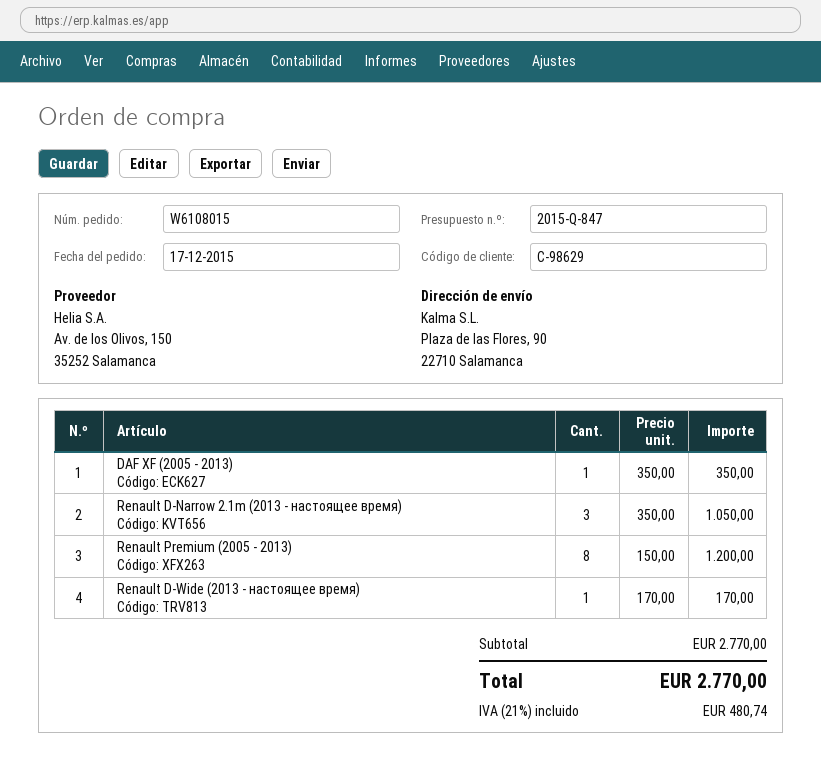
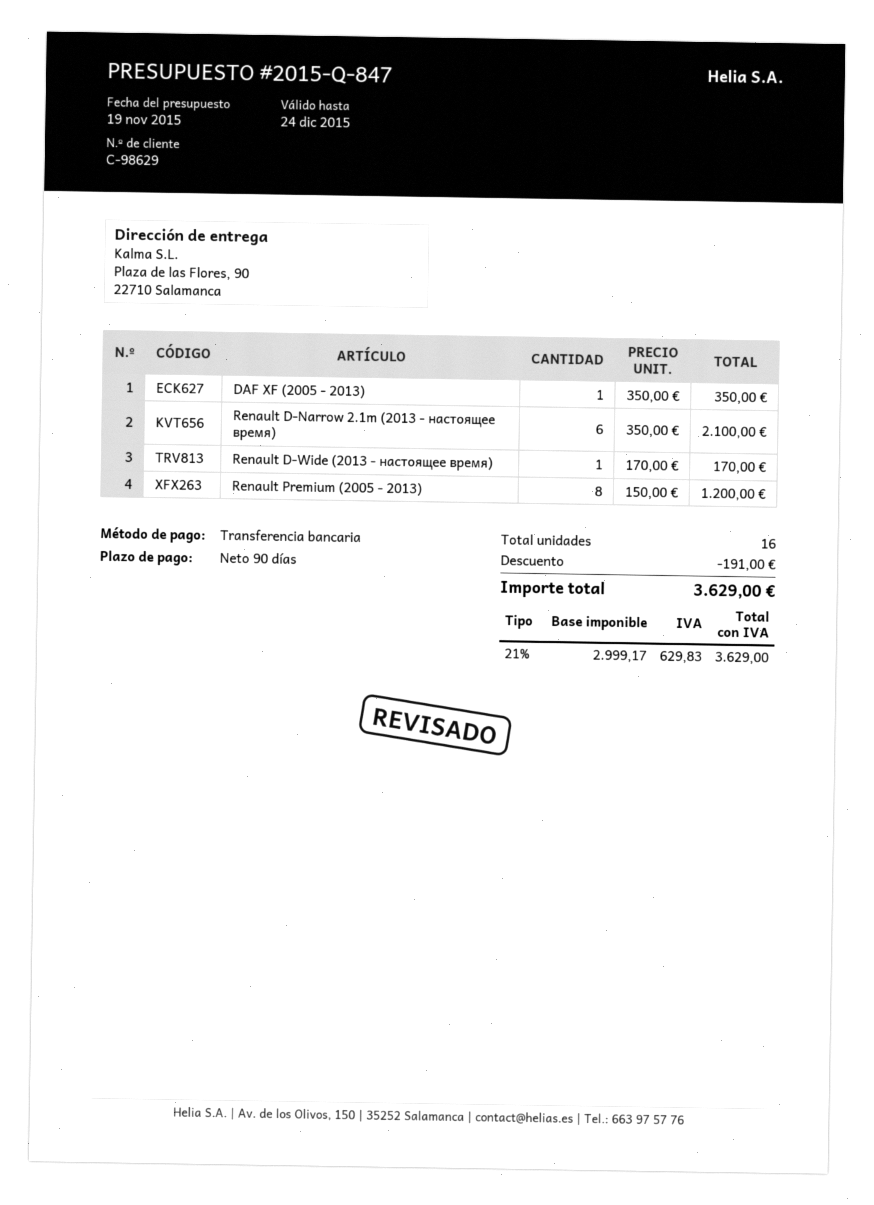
Renault D-Narrow 2.1m (2013 - настоящее время): 3 x 350.00 = 1050.00 -> 6 x 350.00 = 2100.00
discount: none -> 191.00
tax: 21% = 480.74 -> 21% = 629.83
total: 2770.00 -> 3629.00

